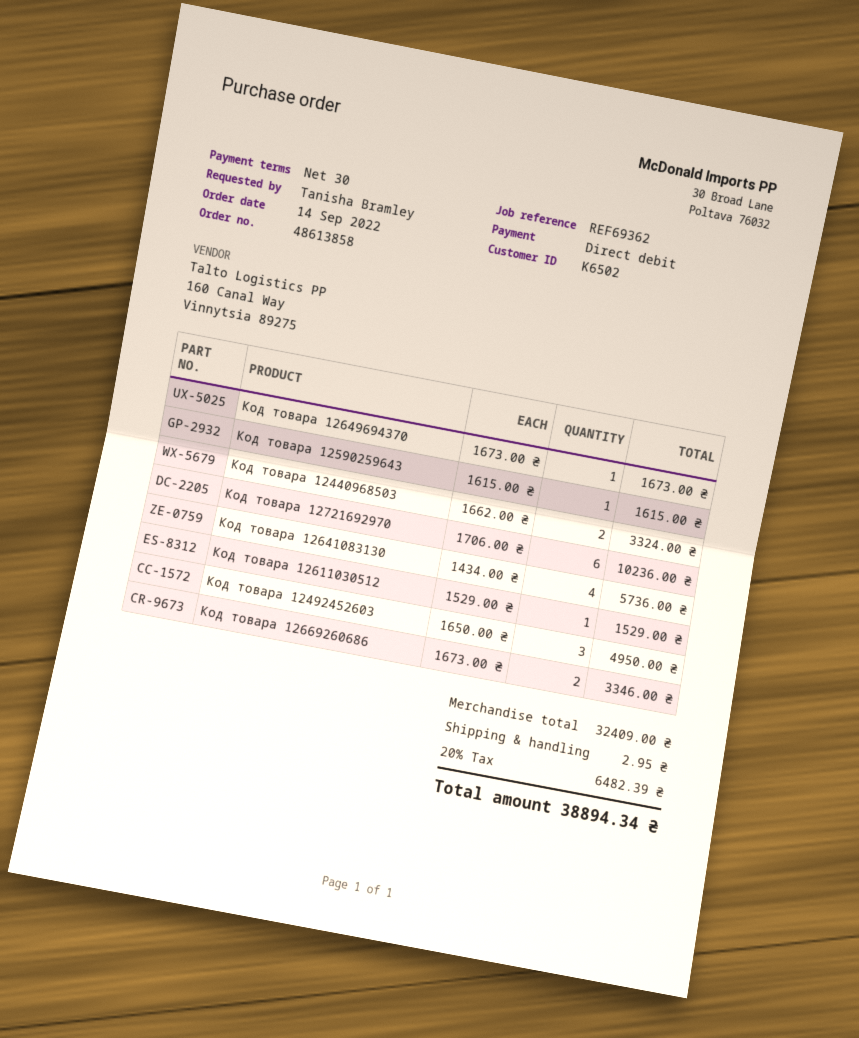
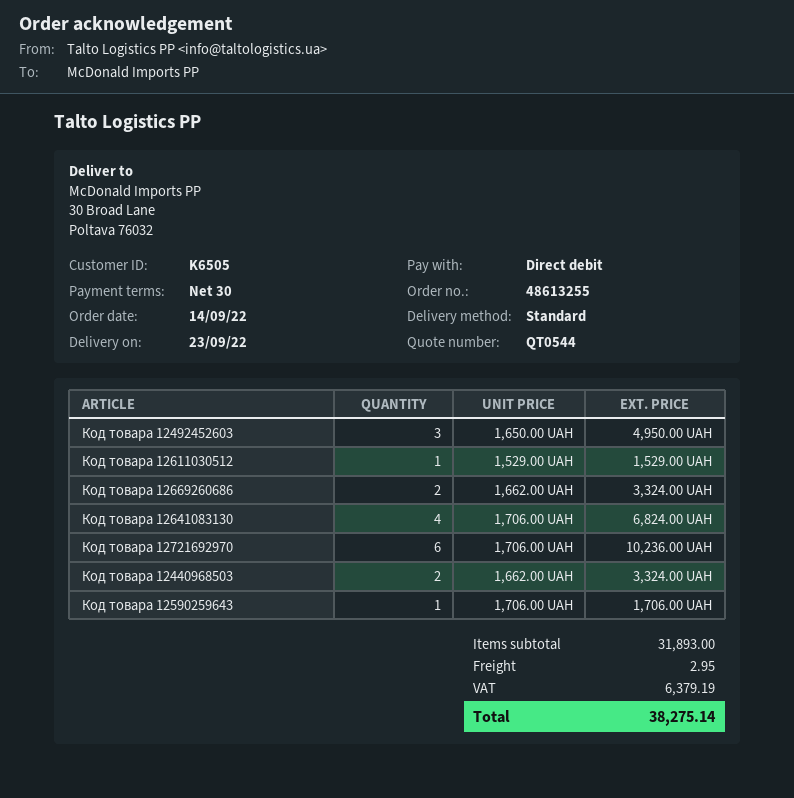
order number: 48613858 -> 48613255
customer number: K6502 -> K6505
Код товара 12649694370: 1 x 1673.00 = 1673.00 -> none
Код товара 12590259643: 1 x 1615.00 = 1615.00 -> 1 x 1706.00 = 1706.00
Код товара 12641083130: 4 x 1434.00 = 5736.00 -> 4 x 1706.00 = 6824.00
Код товара 12669260686: 2 x 1673.00 = 3346.00 -> 2 x 1662.00 = 3324.00
subtotal: 32409.00 -> 31893.00
tax: 6482.39 -> 6379.19
total: 38894.34 -> 38275.14

